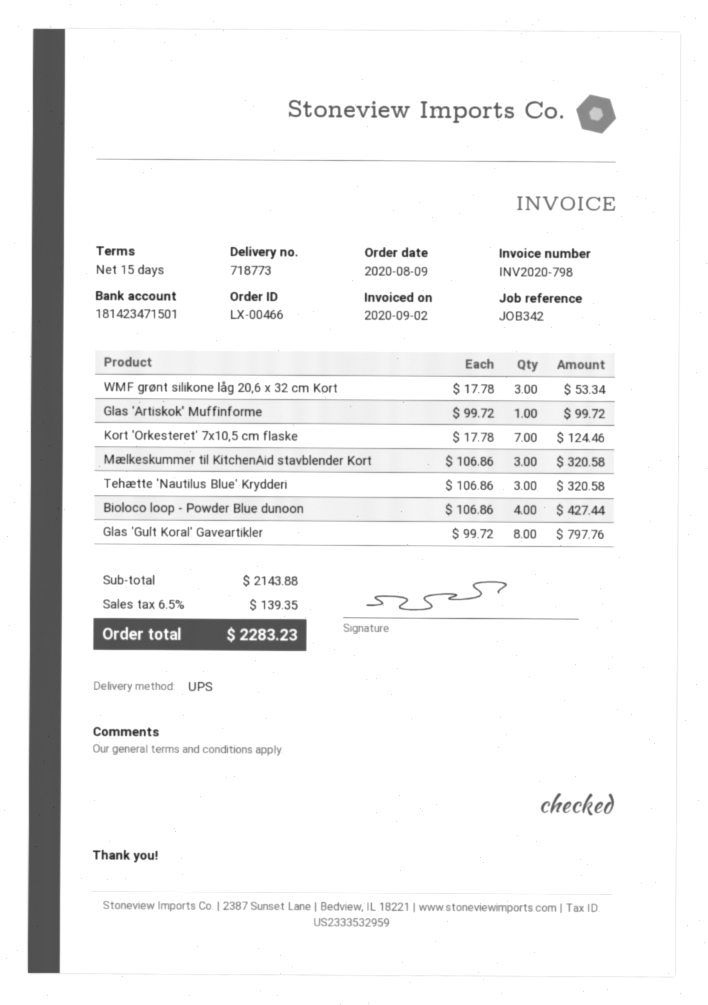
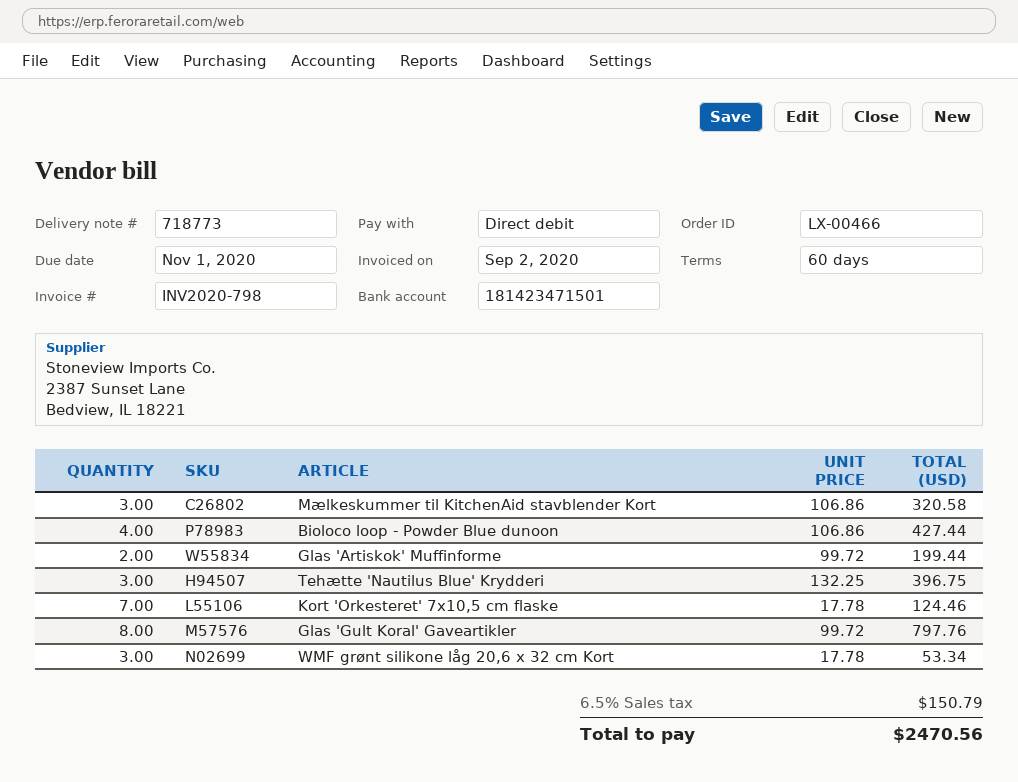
payment terms: 15 days -> 60 days
Glas 'Artiskok' Muffinforme: 1 x 99.72 = 99.72 -> 2 x 99.72 = 199.44
Tehætte 'Nautilus Blue' Krydderi: 3 x 106.86 = 320.58 -> 3 x 132.25 = 396.75
tax: 6.5% = 139.35 -> 6.5% = 150.79
total: 2283.23 -> 2470.56

